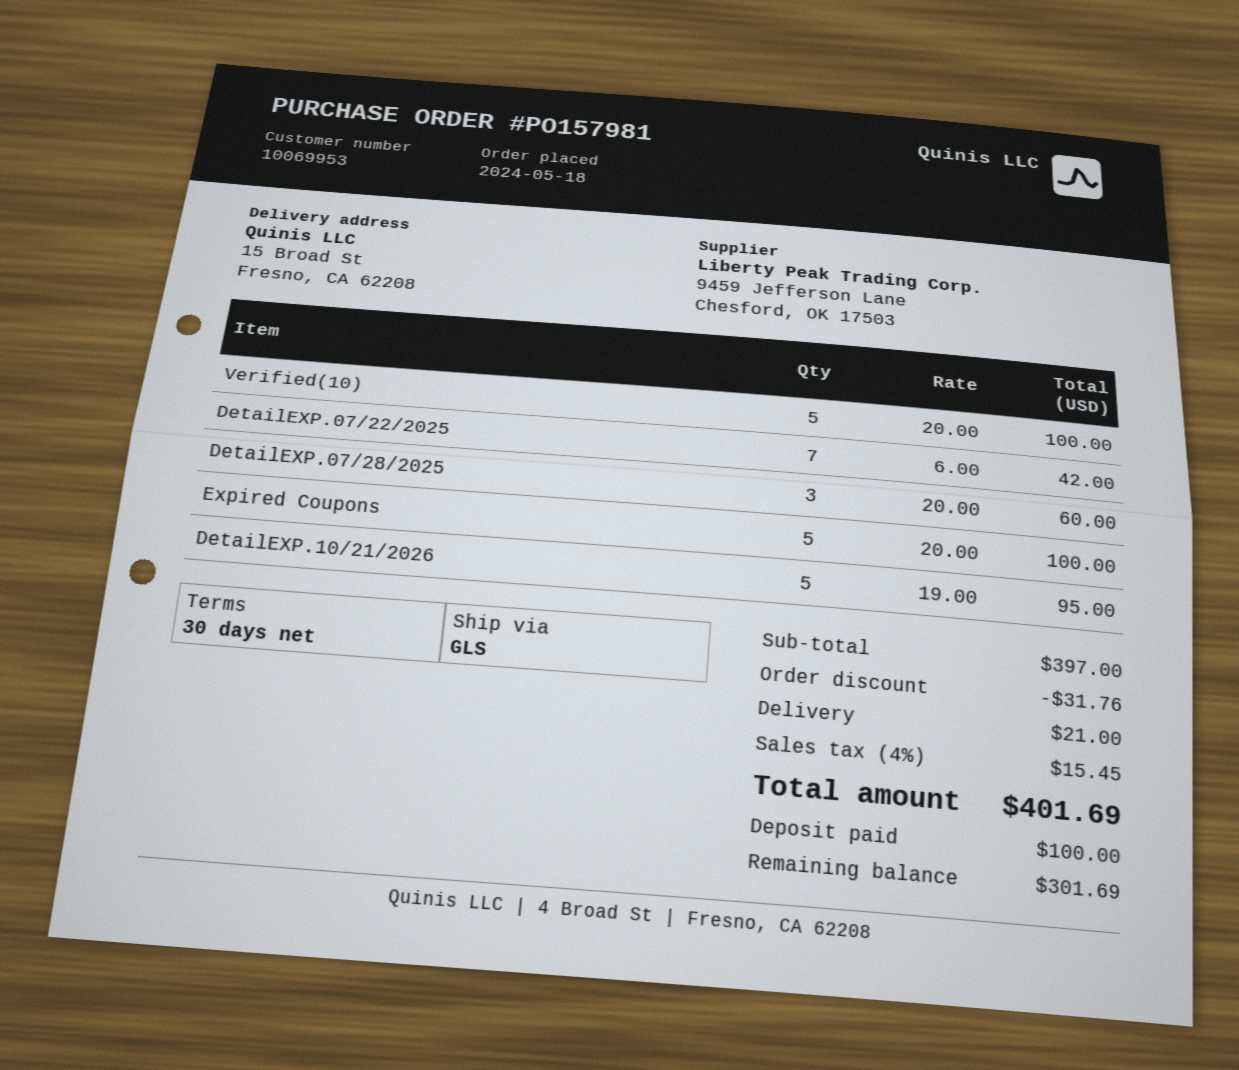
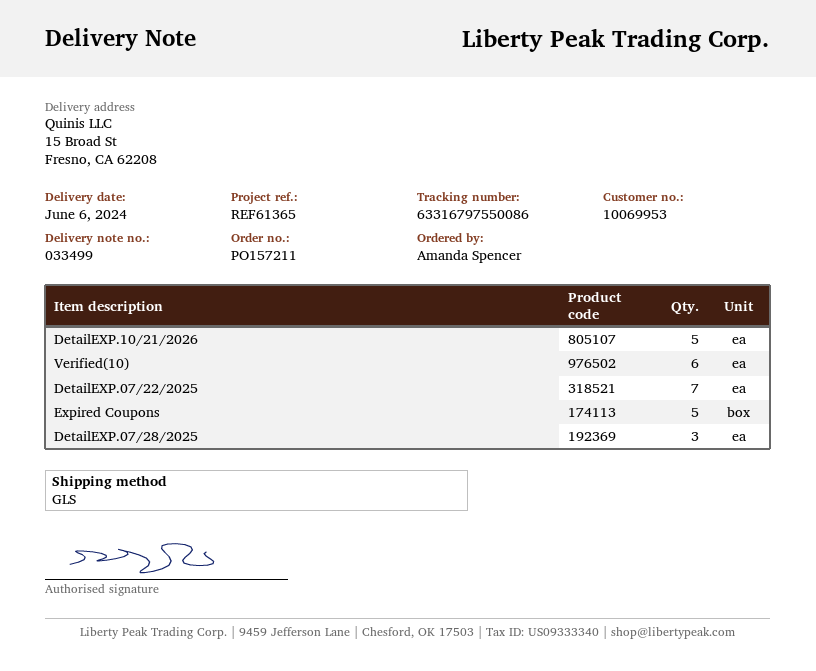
order number: PO157981 -> PO157211
Verified(10): 5 -> 6

